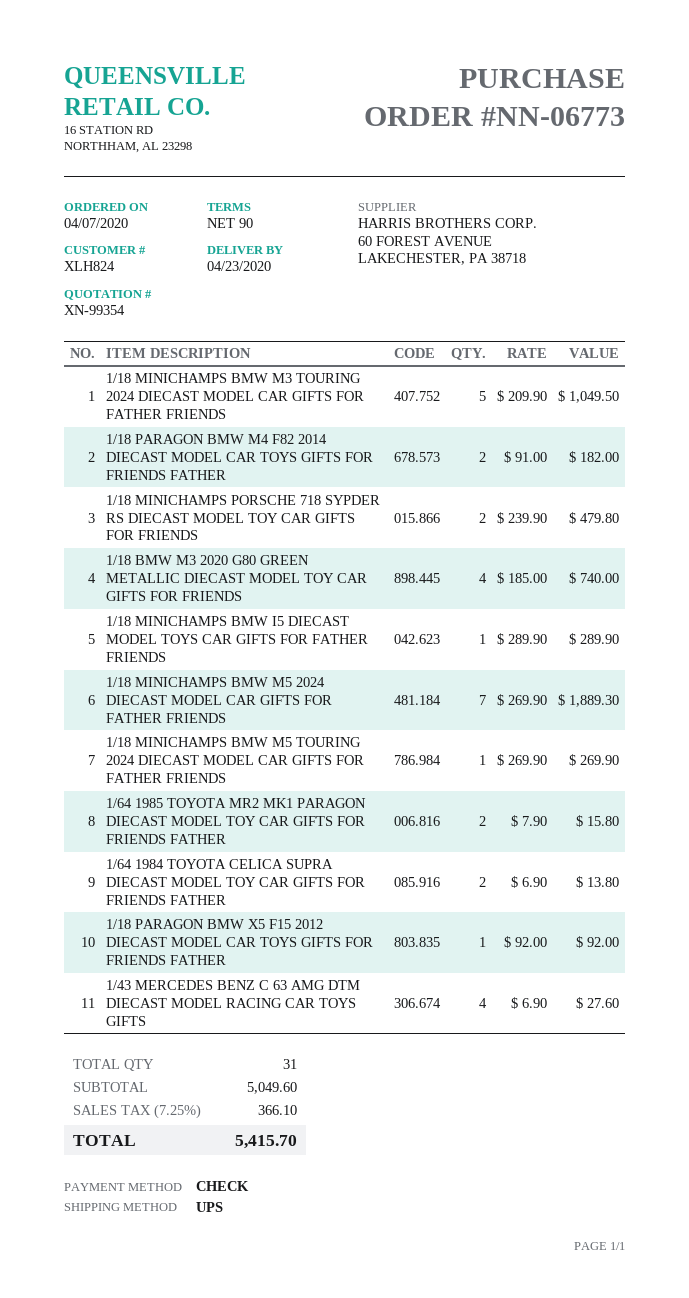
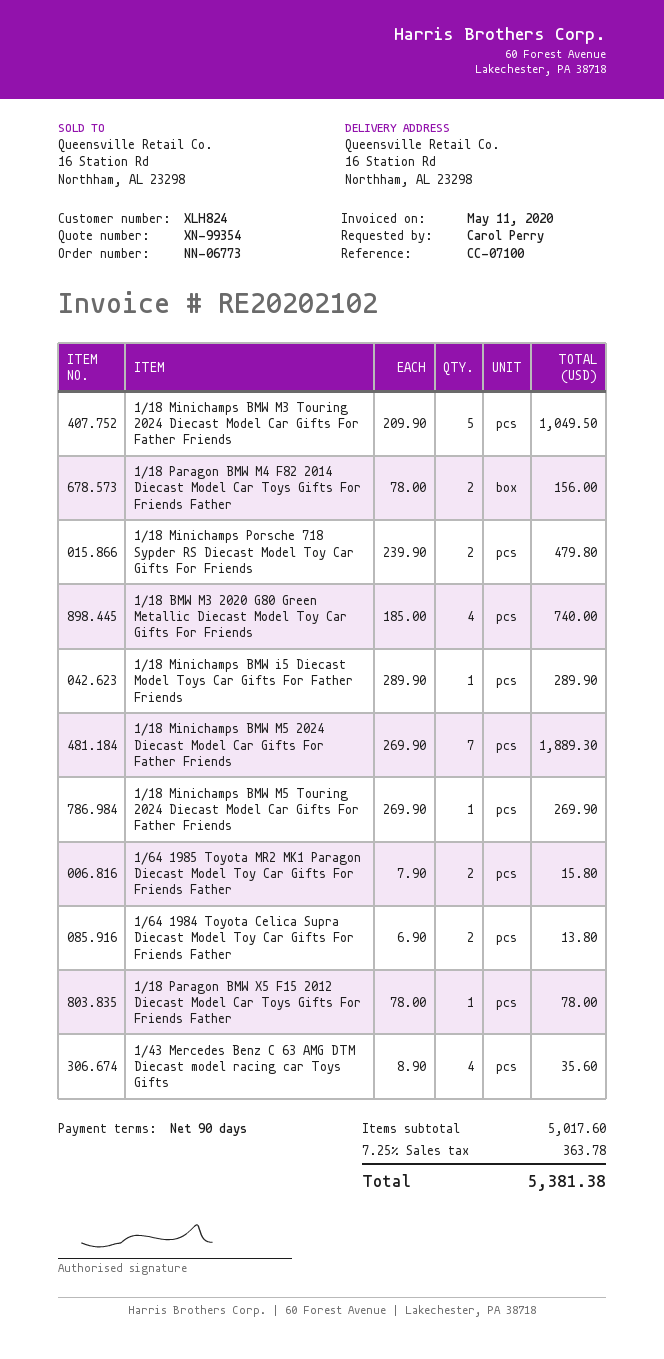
1/18 PARAGON BMW M4 F82 2014 DIECAST MODEL CAR TOYS GIFTS FOR FRIENDS FATHER: 2 x 91.00 = 182.00 -> 2 x 78.00 = 156.00
1/18 PARAGON BMW X5 F15 2012 DIECAST MODEL CAR TOYS GIFTS FOR FRIENDS FATHER: 1 x 92.00 = 92.00 -> 1 x 78.00 = 78.00
1/43 MERCEDES BENZ C 63 AMG DTM DIECAST MODEL RACING CAR TOYS GIFTS: 4 x 6.90 = 27.60 -> 4 x 8.90 = 35.60
subtotal: 5049.60 -> 5017.60
tax: 7.25% = 366.10 -> 7.25% = 363.78
total: 5415.70 -> 5381.38

